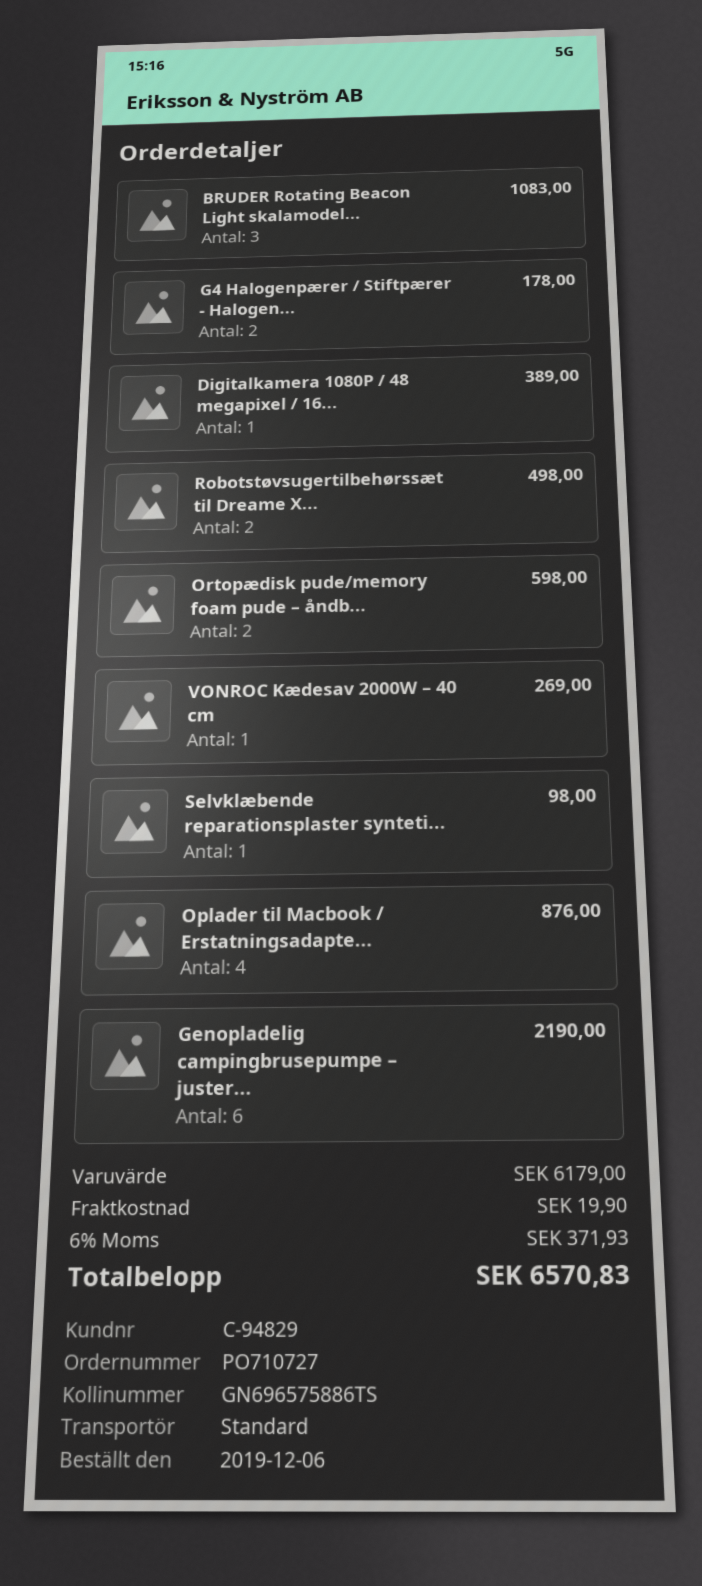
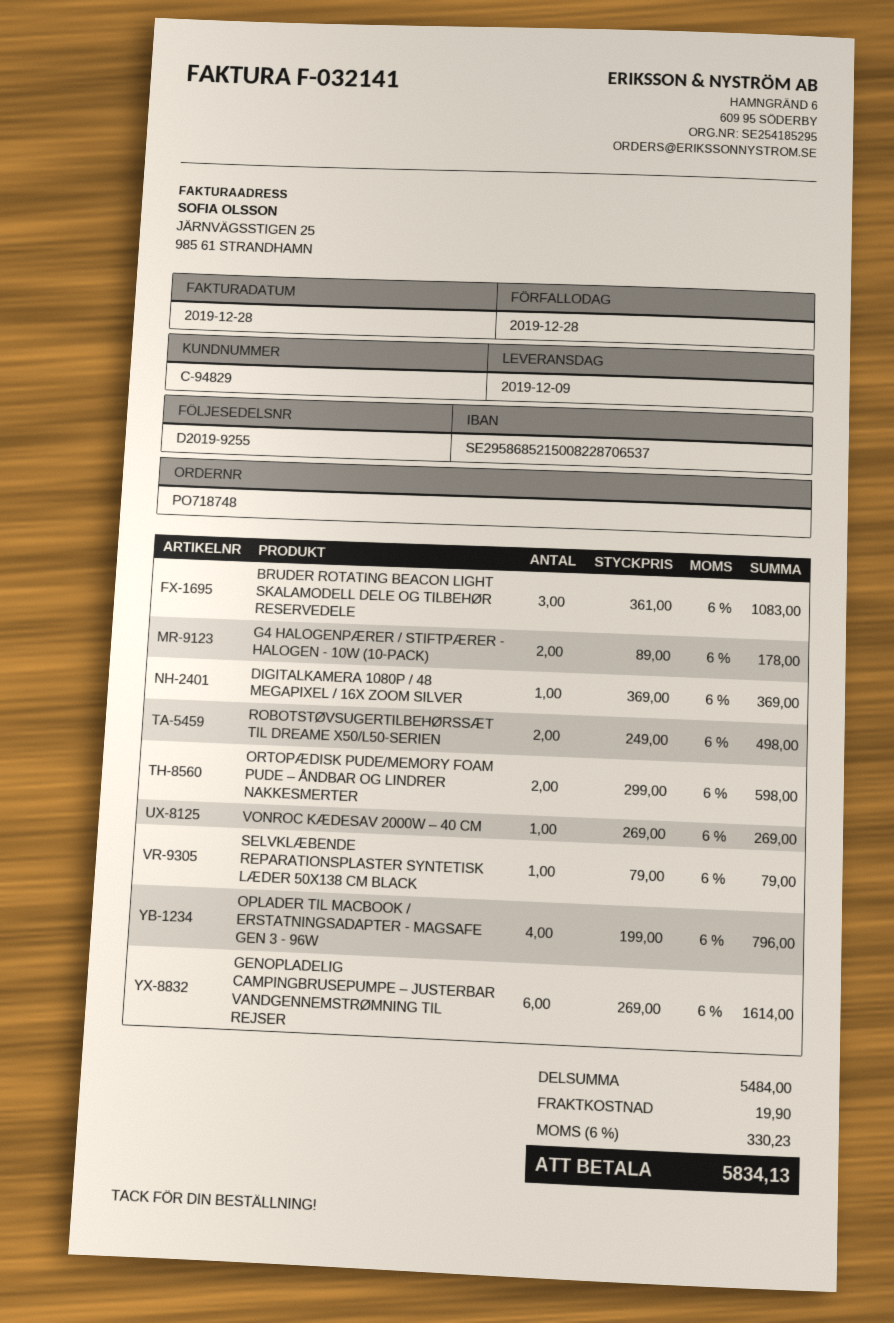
order number: PO710727 -> PO718748
Digitalkamera 1080P / 48 megapixel / 16...: 1 for 389.00 -> 1 for 369.00
Selvklæbende reparationsplaster synteti...: 1 for 98.00 -> 1 for 79.00
Oplader til Macbook / Erstatningsadapte...: 4 for 876.00 -> 4 for 796.00
Genopladelig campingbrusepumpe – juster...: 6 for 2190.00 -> 6 for 1614.00
subtotal: 6179.00 -> 5484.00
tax: 6% = 371.93 -> 6% = 330.23
total: 6570.83 -> 5834.13

